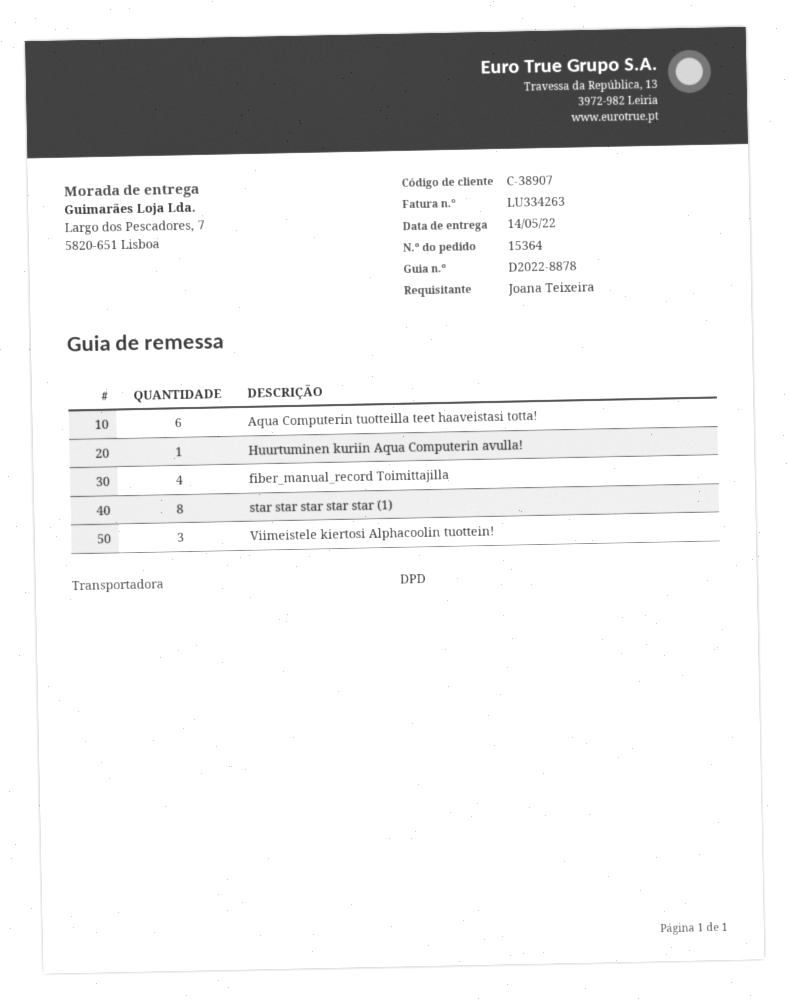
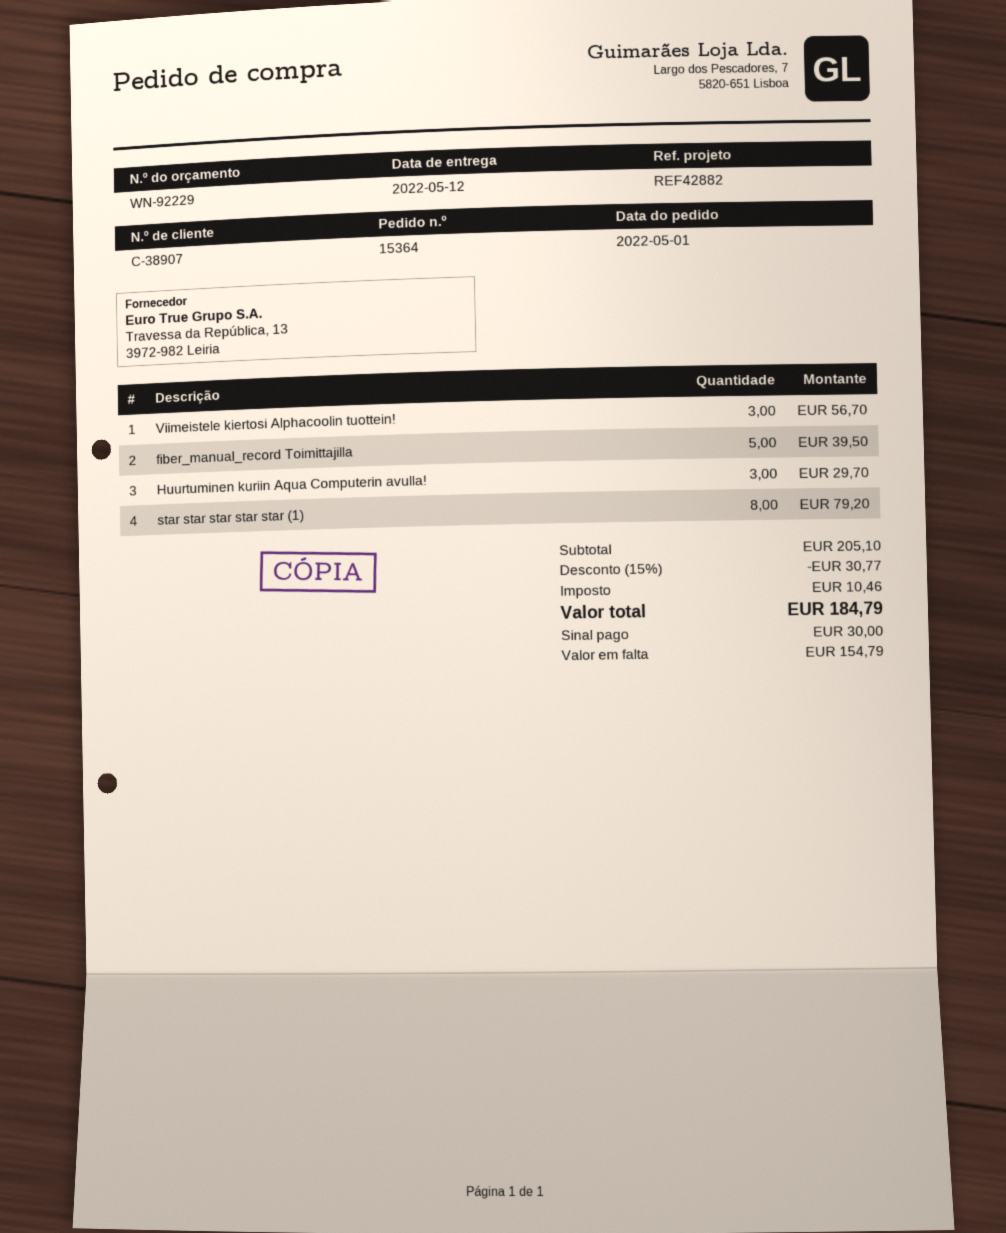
delivery date: 2022-05-14 -> 2022-05-12
Aqua Computerin tuotteilla teet haaveistasi totta!: 6 -> none
Huurtuminen kuriin Aqua Computerin avulla!: 1 -> 3
fiber_manual_record Toimittajilla: 4 -> 5

